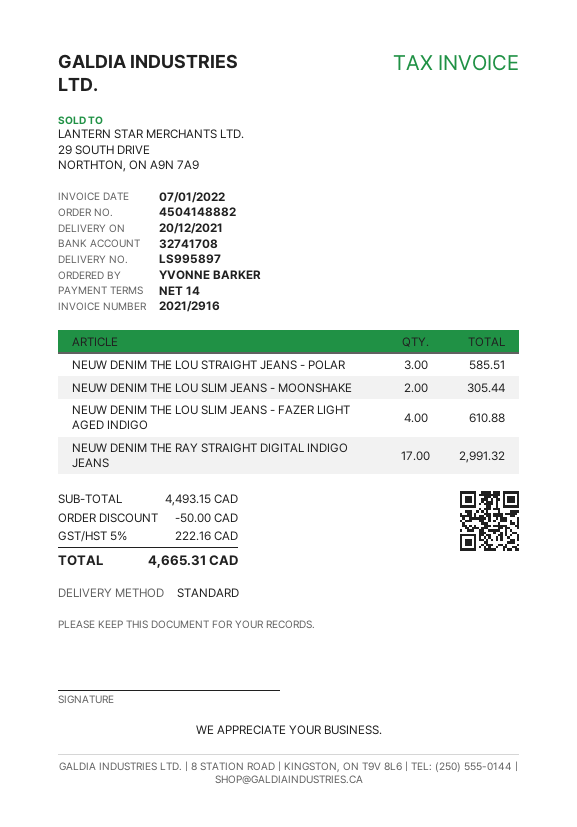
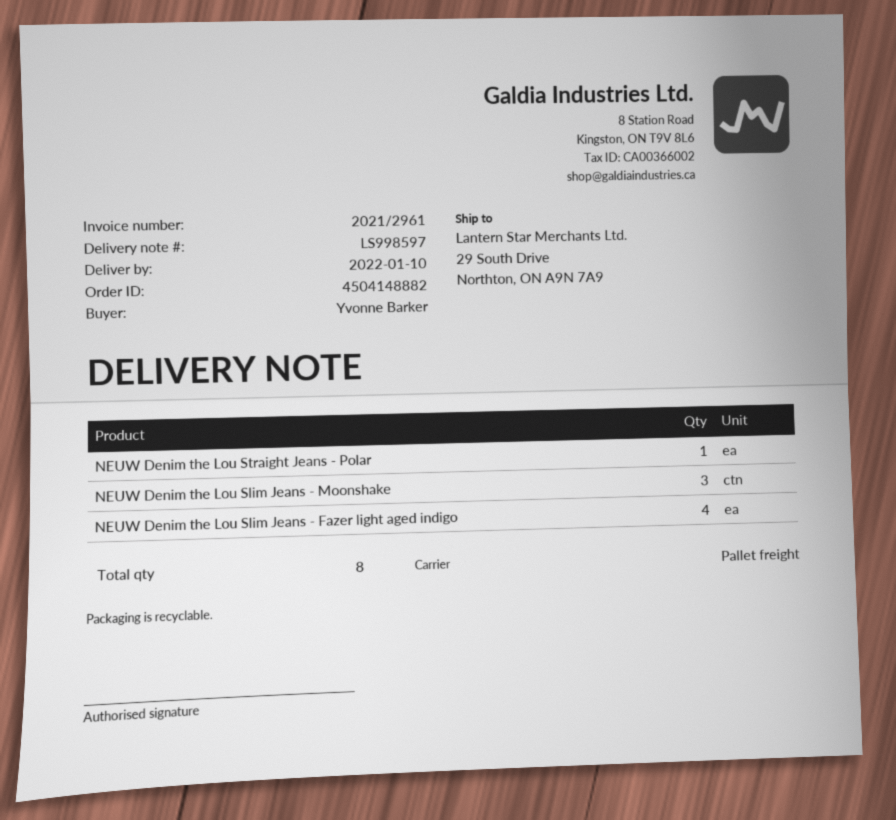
delivery note number: LS995897 -> LS998597
delivery date: 2021-12-20 -> 2022-01-10
invoice number: 2021/2916 -> 2021/2961
shipping method: standard -> pallet freight
NEUW DENIM THE LOU STRAIGHT JEANS - POLAR: 3 -> 1
NEUW DENIM THE LOU SLIM JEANS - MOONSHAKE: 2 -> 3
NEUW DENIM THE RAY STRAIGHT DIGITAL INDIGO JEANS: 17 -> none

